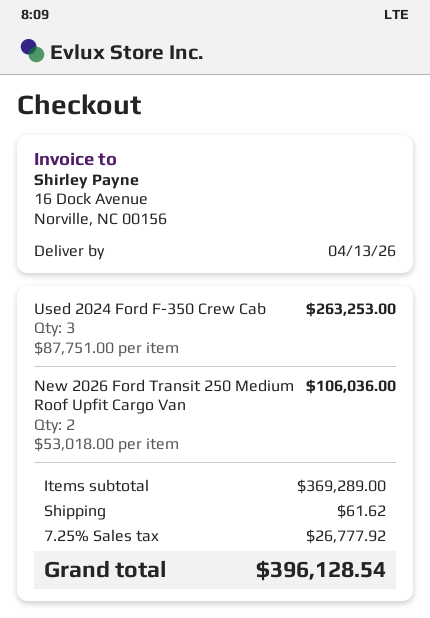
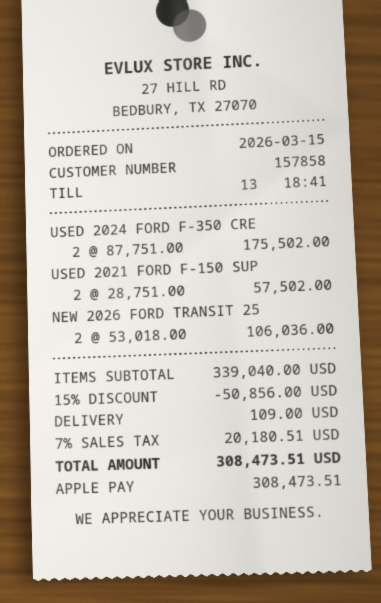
Used 2024 Ford F-350 Crew Cab: 3 x 87751.00 = 263253.00 -> 2 x 87751.00 = 175502.00
USED 2021 FORD F-150 SUP: none -> 2 x 28751.00 = 57502.00
subtotal: 369289.00 -> 339040.00
discount: none -> 15% = 50856.00
shipping: 61.62 -> 109.00
tax: 7.25% = 26777.92 -> 7% = 20180.51
total: 396128.54 -> 308473.51

